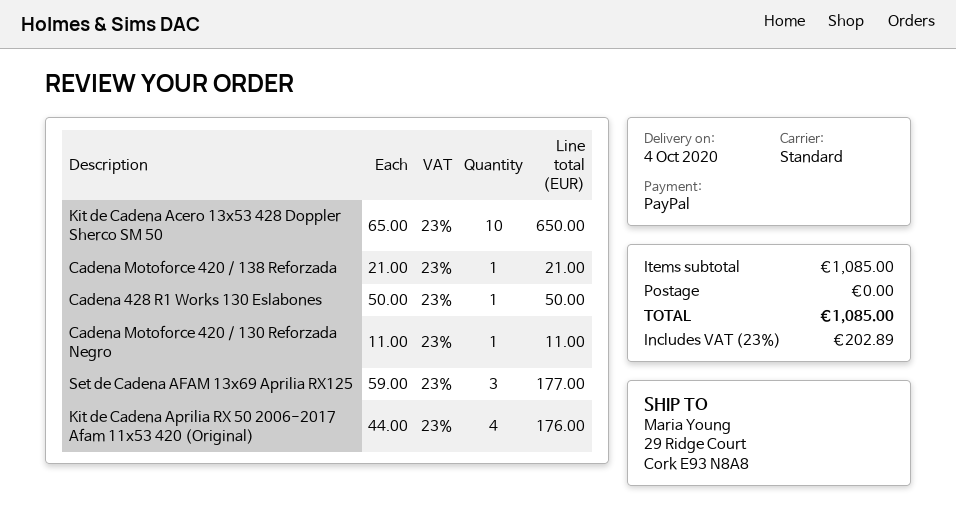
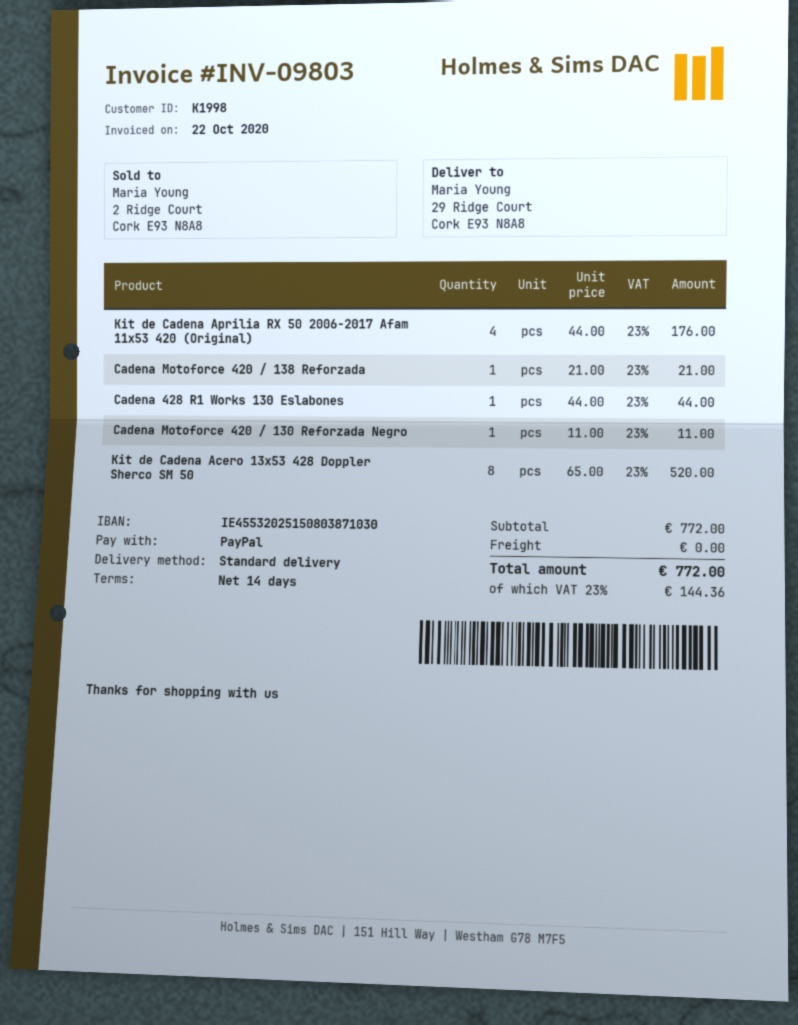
Kit de Cadena Acero 13x53 428 Doppler Sherco SM 50: 10 x 65.00 = 650.00 -> 8 x 65.00 = 520.00
Cadena 428 R1 Works 130 Eslabones: 1 x 50.00 = 50.00 -> 1 x 44.00 = 44.00
Set de Cadena AFAM 13x69 Aprilia RX125: 3 x 59.00 = 177.00 -> none
subtotal: 1085.00 -> 772.00
tax: 23% = 202.89 -> 23% = 144.36
total: 1085.00 -> 772.00

